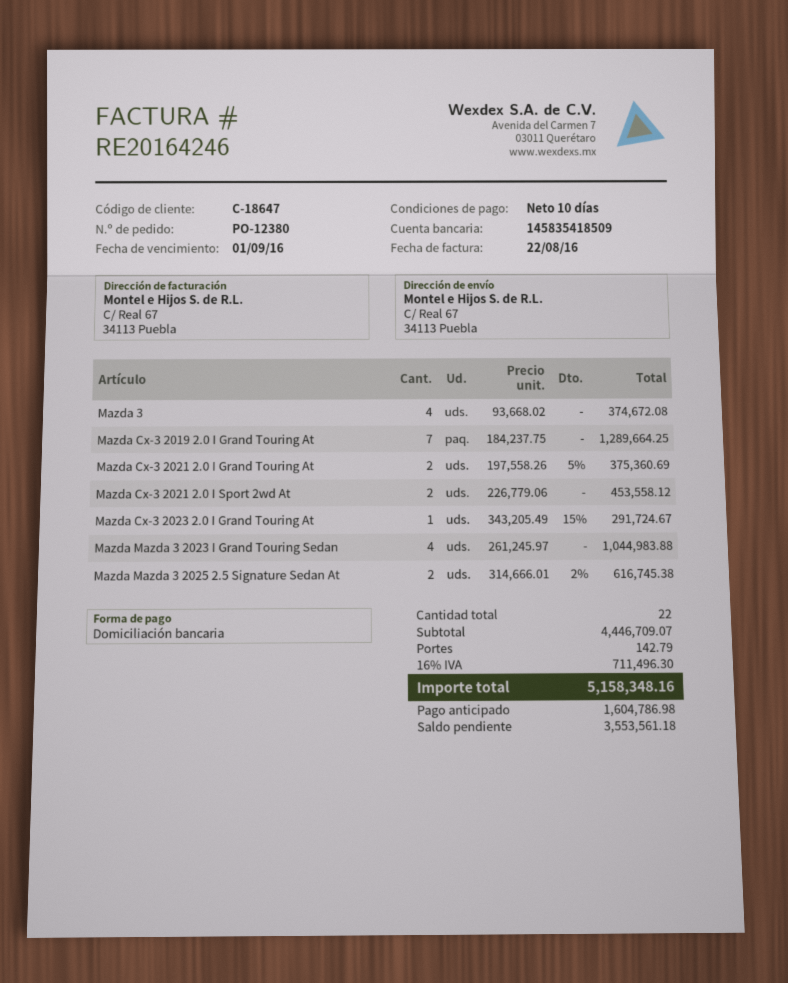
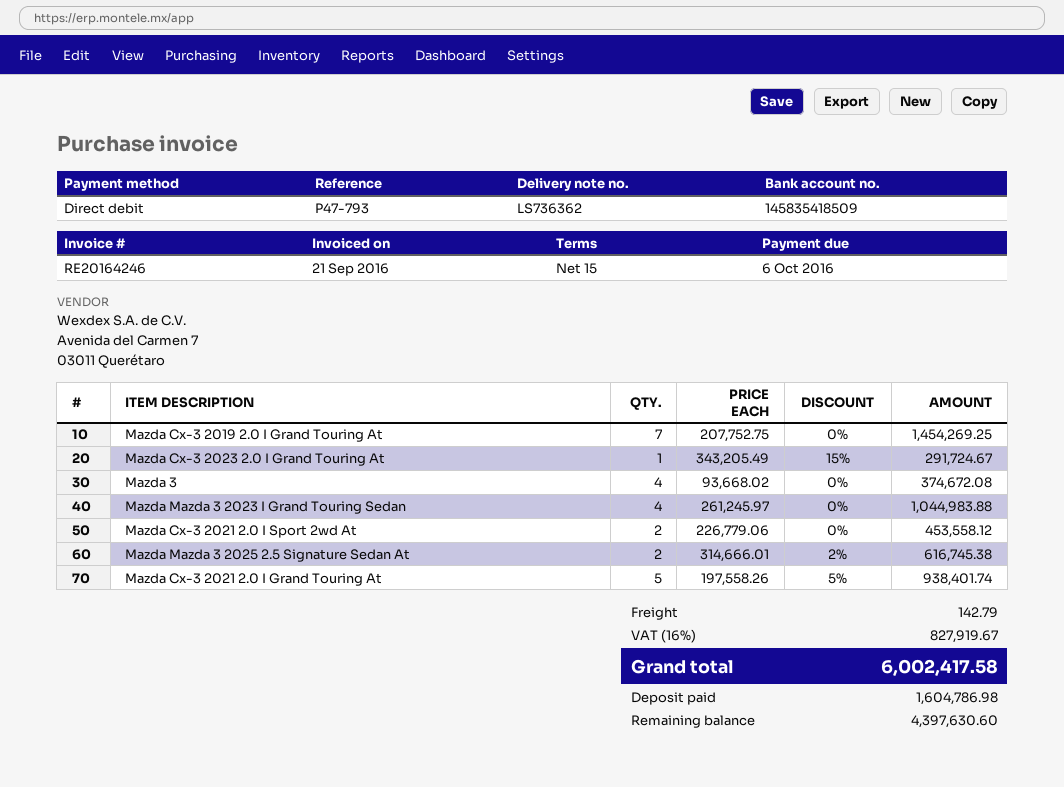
invoice date: 2016-08-22 -> 2016-09-21
payment terms: 10 days -> 15 days
due date: 2016-09-01 -> 2016-10-06
Mazda Cx-3 2019 2.0 I Grand Touring At: 7 x 184237.75 = 1289664.25 -> 7 x 207752.75 = 1454269.25
Mazda Cx-3 2021 2.0 I Grand Touring At: 2 x 197558.26 - 5% = 375360.69 -> 5 x 197558.26 - 5% = 938401.74
tax: 16% = 711496.30 -> 16% = 827919.67
total: 5158348.16 -> 6002417.58
balance: 3553561.18 -> 4397630.60

